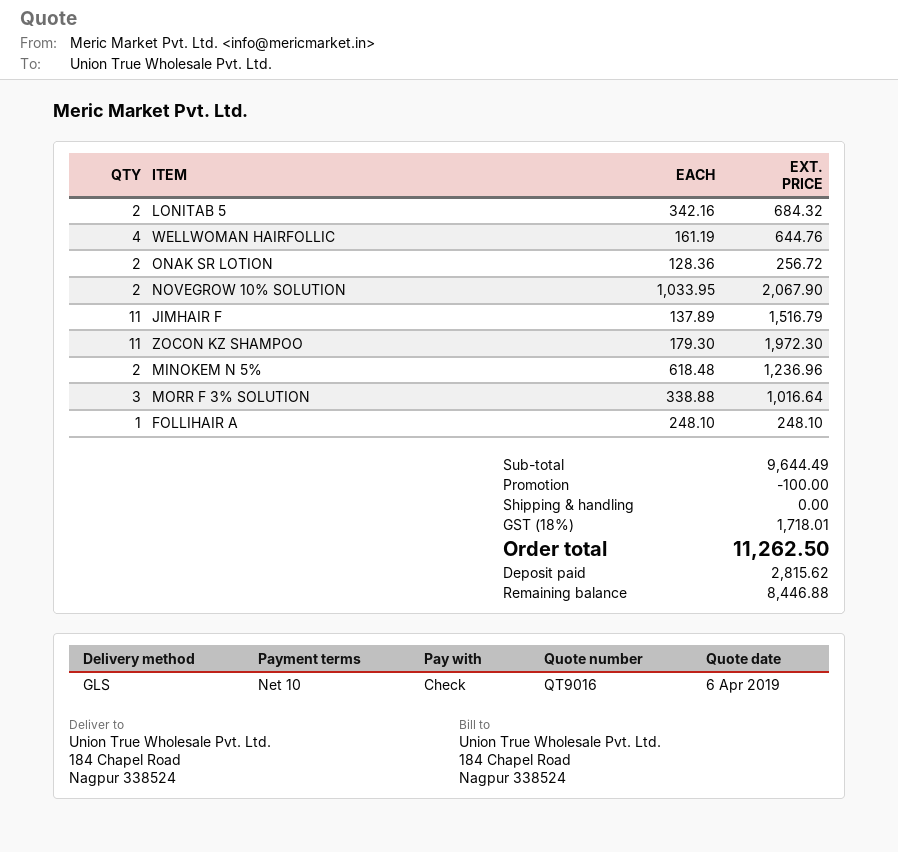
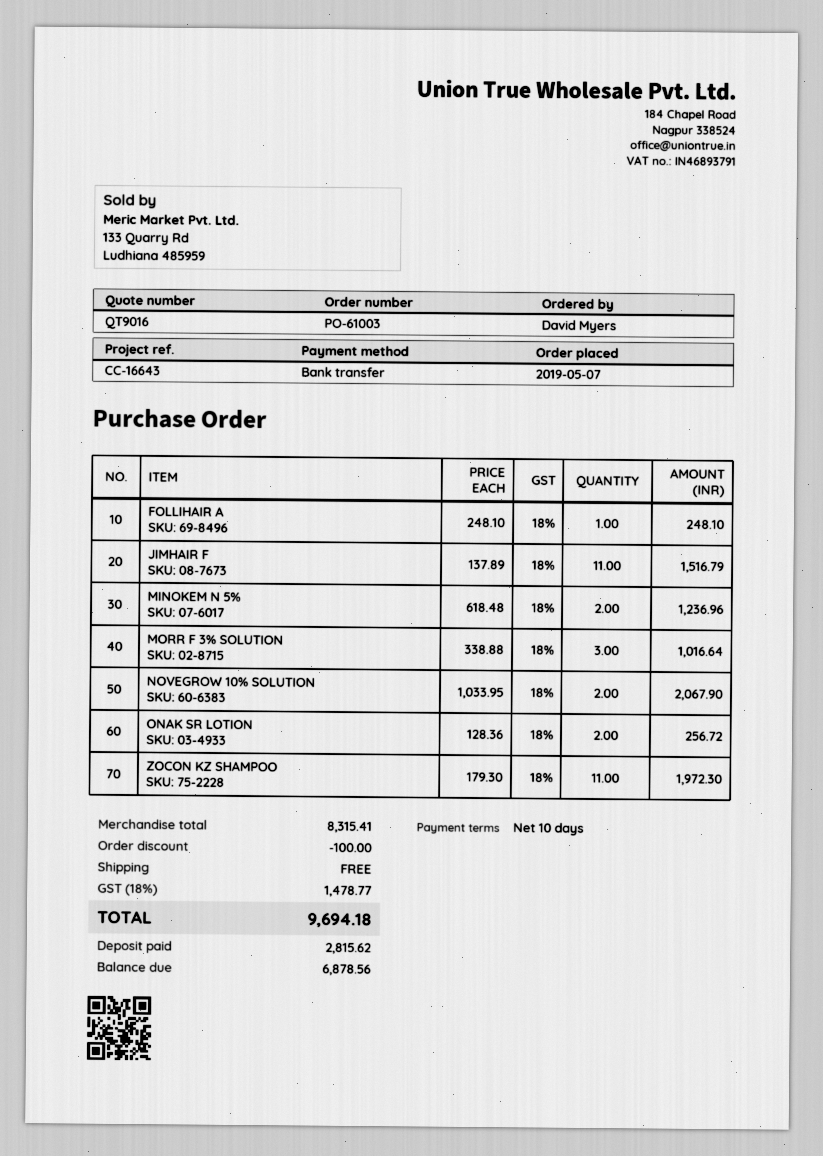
payment method: cheque -> bank transfer
LONITAB 5: 2 x 342.16 = 684.32 -> none
WELLWOMAN HAIRFOLLIC: 4 x 161.19 = 644.76 -> none
subtotal: 9644.49 -> 8315.41
tax: 18% = 1718.01 -> 18% = 1478.77
total: 11262.50 -> 9694.18
balance: 8446.88 -> 6878.56

